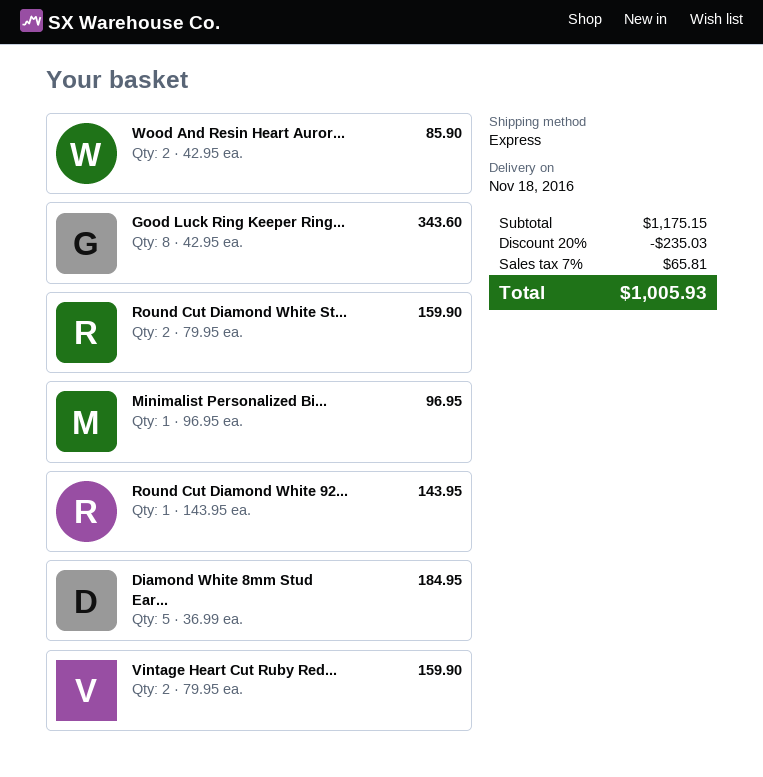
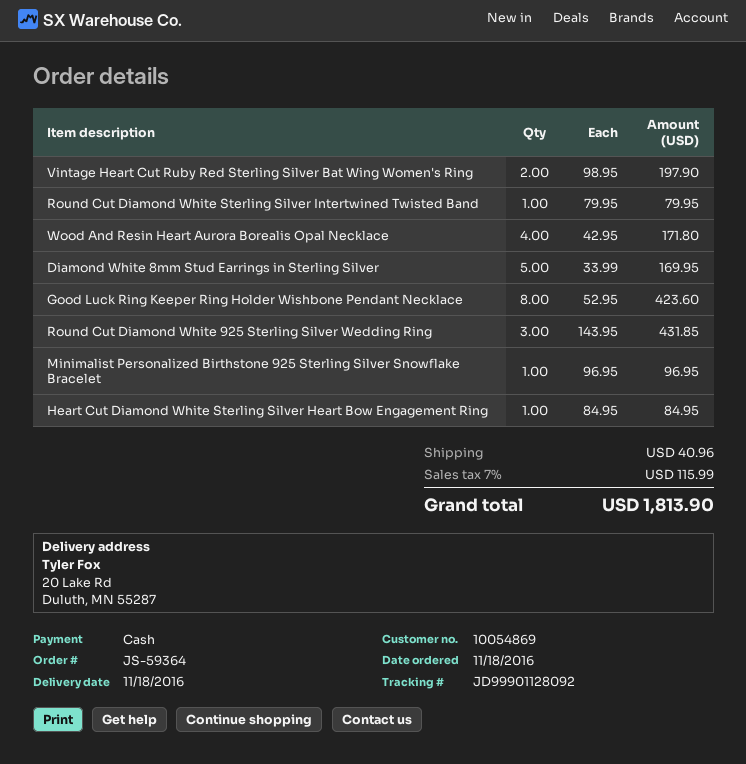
Wood And Resin Heart Auror...: 2 x 42.95 = 85.90 -> 4 x 42.95 = 171.80
Good Luck Ring Keeper Ring...: 8 x 42.95 = 343.60 -> 8 x 52.95 = 423.60
Round Cut Diamond White St...: 2 x 79.95 = 159.90 -> 1 x 79.95 = 79.95
Round Cut Diamond White 92...: 1 x 143.95 = 143.95 -> 3 x 143.95 = 431.85
Diamond White 8mm Stud Ear...: 5 x 36.99 = 184.95 -> 5 x 33.99 = 169.95
Vintage Heart Cut Ruby Red...: 2 x 79.95 = 159.90 -> 2 x 98.95 = 197.90
Heart Cut Diamond White Sterling Silver Heart Bow Engagement Ring: none -> 1 x 84.95 = 84.95
discount: 20% = 235.03 -> none
shipping: none -> 40.96
tax: 7% = 65.81 -> 7% = 115.99
total: 1005.93 -> 1813.90

